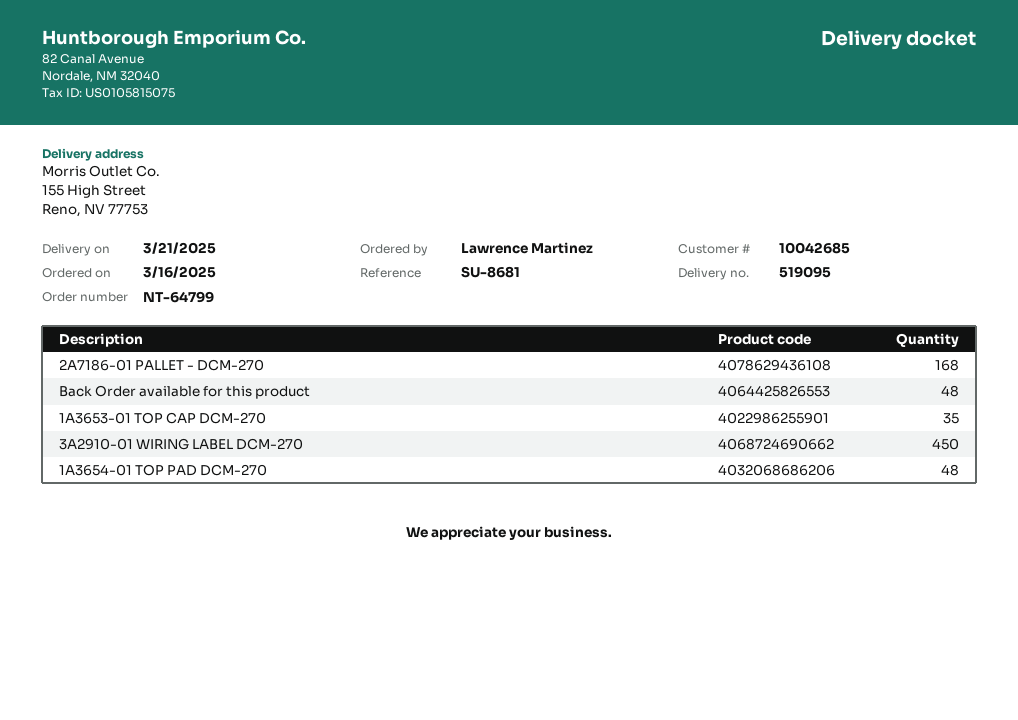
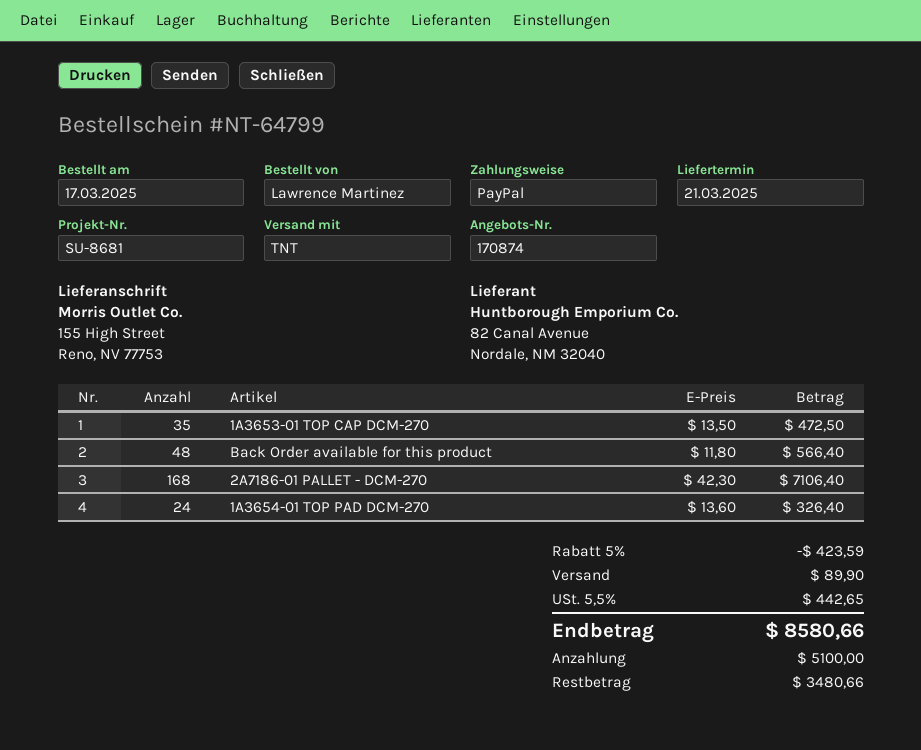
order date: 2025-03-16 -> 2025-03-17
3A2910-01 WIRING LABEL DCM-270: 450 -> none
1A3654-01 TOP PAD DCM-270: 48 -> 24

